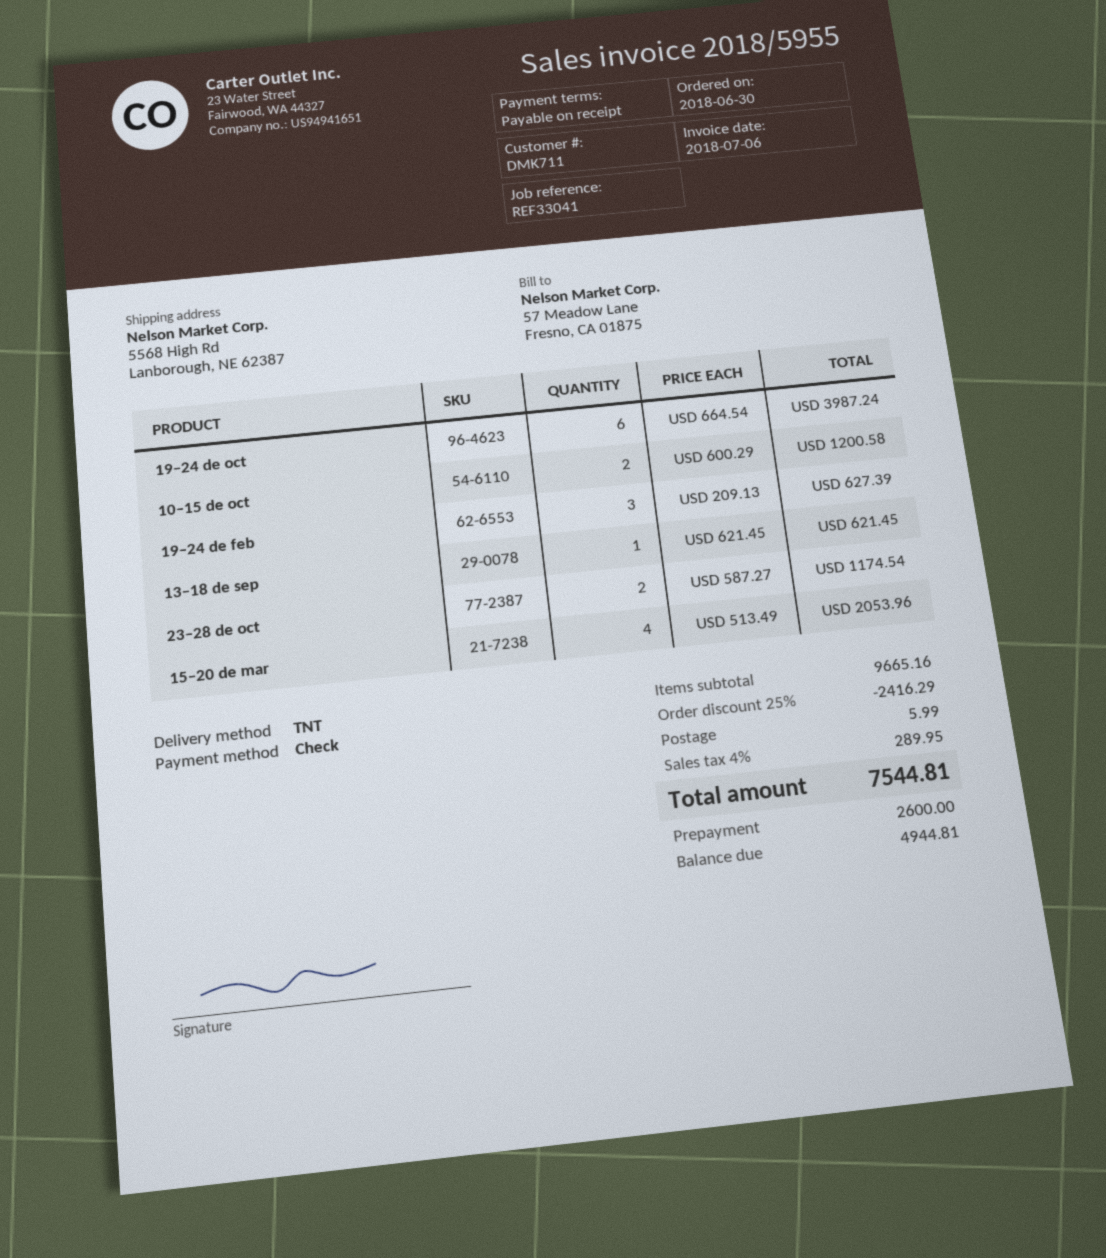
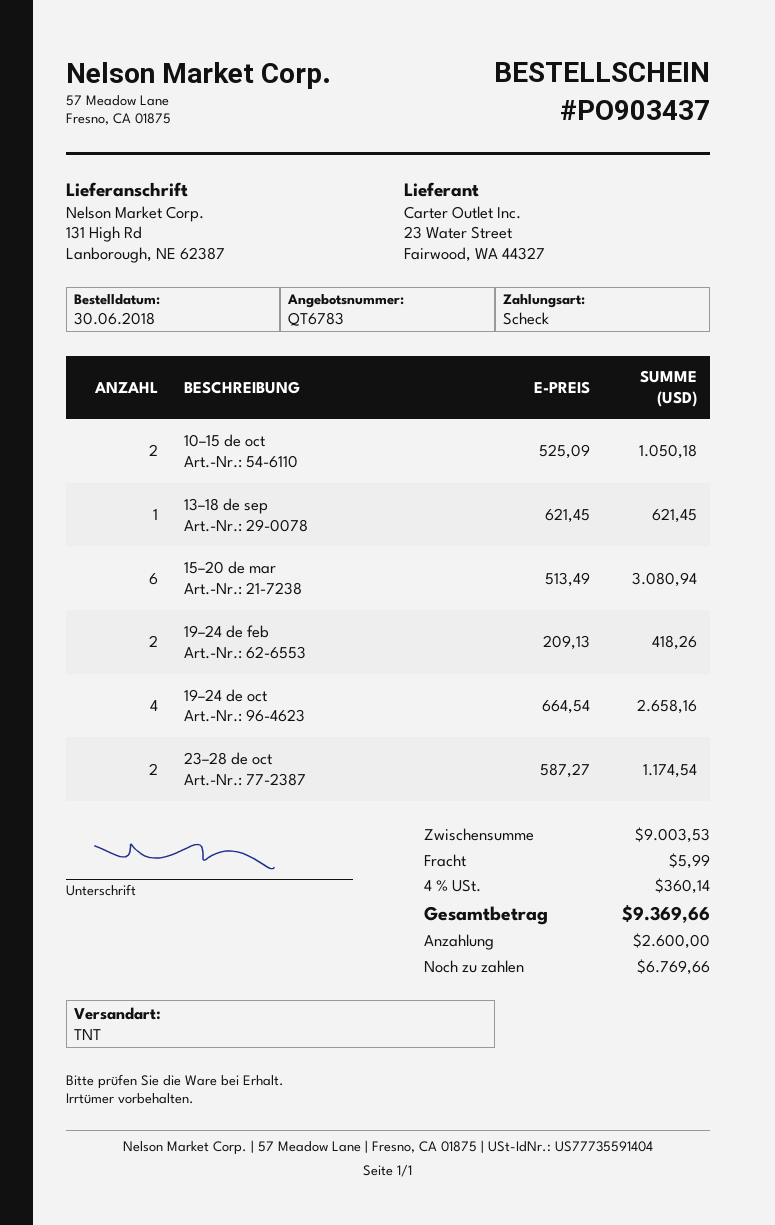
ship to: 5568 High Rd, Lanborough, NE 62387 -> 131 High Rd, Lanborough, NE 62387
19–24 de oct: 6 x 664.54 = 3987.24 -> 4 x 664.54 = 2658.16
10–15 de oct: 2 x 600.29 = 1200.58 -> 2 x 525.09 = 1050.18
19–24 de feb: 3 x 209.13 = 627.39 -> 2 x 209.13 = 418.26
15–20 de mar: 4 x 513.49 = 2053.96 -> 6 x 513.49 = 3080.94
subtotal: 9665.16 -> 9003.53
discount: 25% = 2416.29 -> none
tax: 4% = 289.95 -> 4% = 360.14
total: 7544.81 -> 9369.66
balance: 4944.81 -> 6769.66

